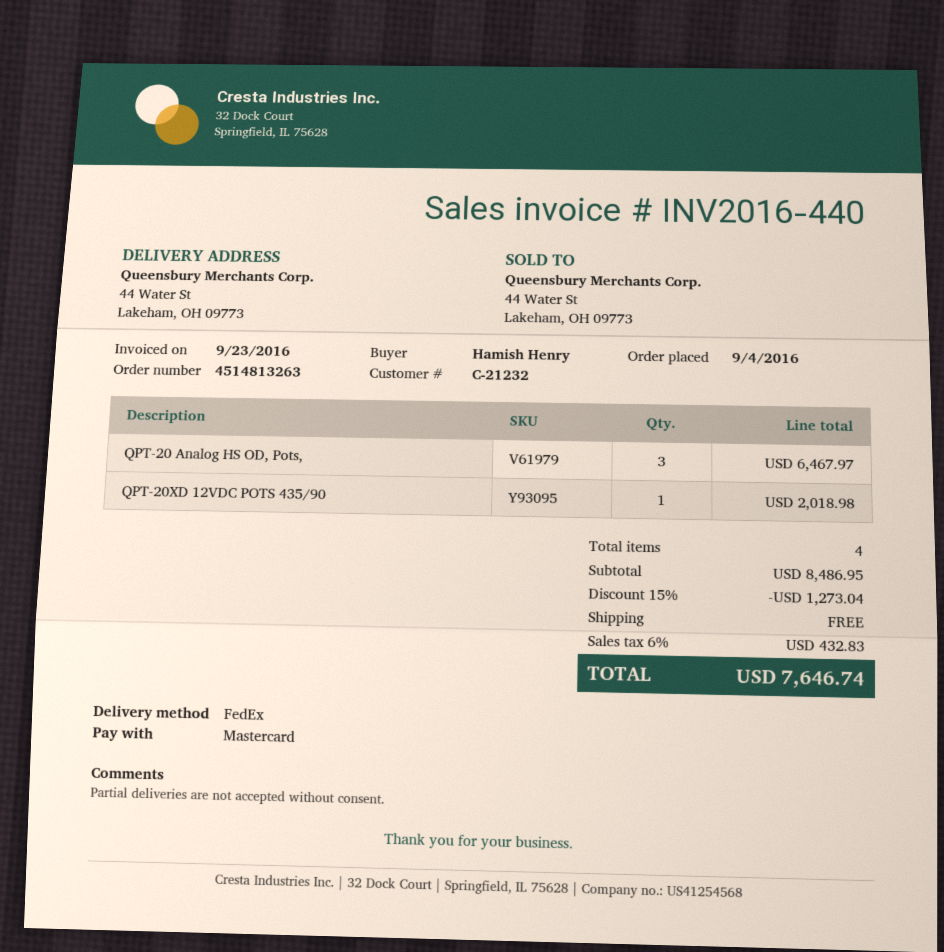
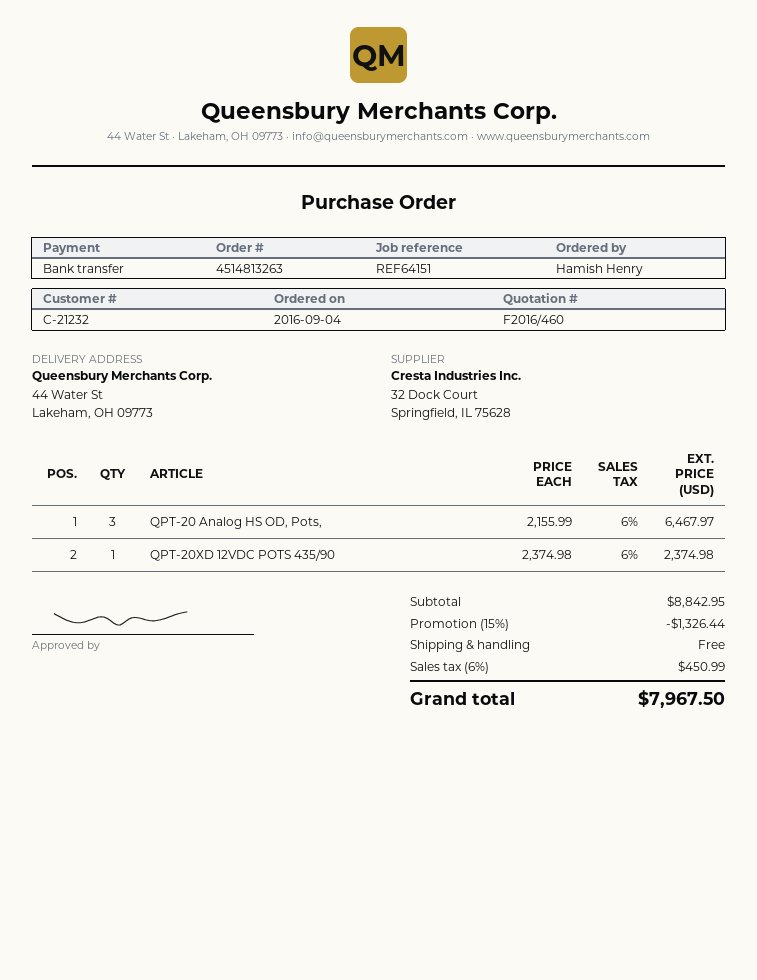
payment method: Mastercard -> bank transfer
QPT-20XD 12VDC POTS 435/90: 1 for 2018.98 -> 1 for 2374.98
subtotal: 8486.95 -> 8842.95
discount: 15% = 1273.04 -> 15% = 1326.44
tax: 6% = 432.83 -> 6% = 450.99
total: 7646.74 -> 7967.50

